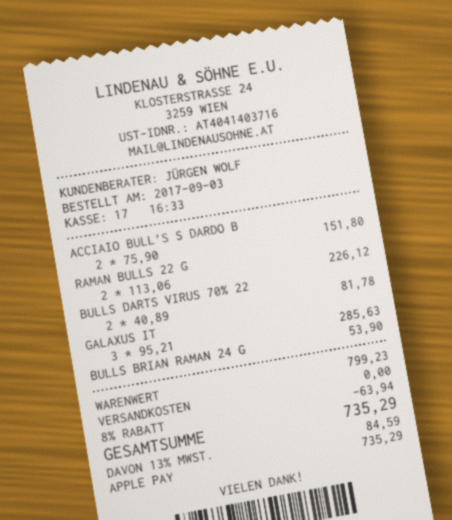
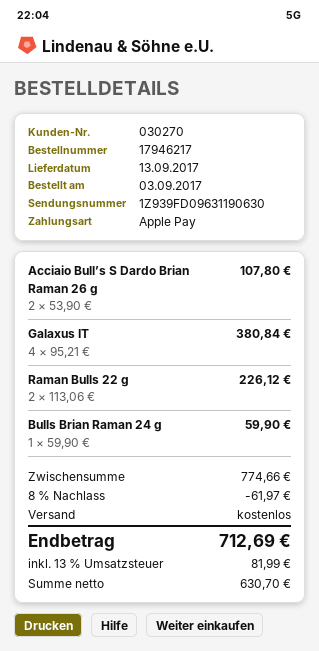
ACCIAIO BULL’S S DARDO B: 2 x 75.90 = 151.80 -> 2 x 53.90 = 107.80
BULLS DARTS VIRUS 70% 22: 2 x 40.89 = 81.78 -> none
GALAXUS IT: 3 x 95.21 = 285.63 -> 4 x 95.21 = 380.84
BULLS BRIAN RAMAN 24 G: 1 x 53.90 = 53.90 -> 1 x 59.90 = 59.90
subtotal: 799.23 -> 774.66
discount: 8% = 63.94 -> 8% = 61.97
tax: 13% = 84.59 -> 13% = 81.99
total: 735.29 -> 712.69

